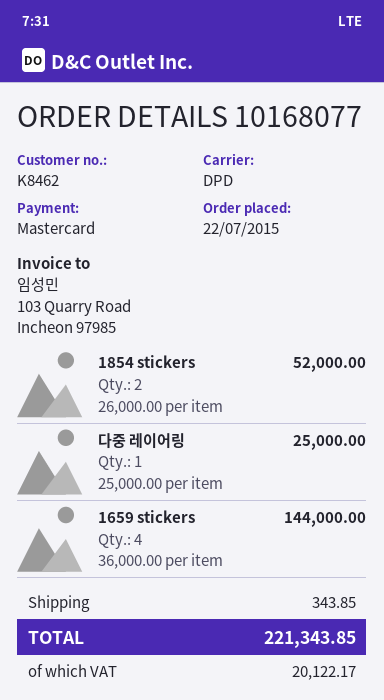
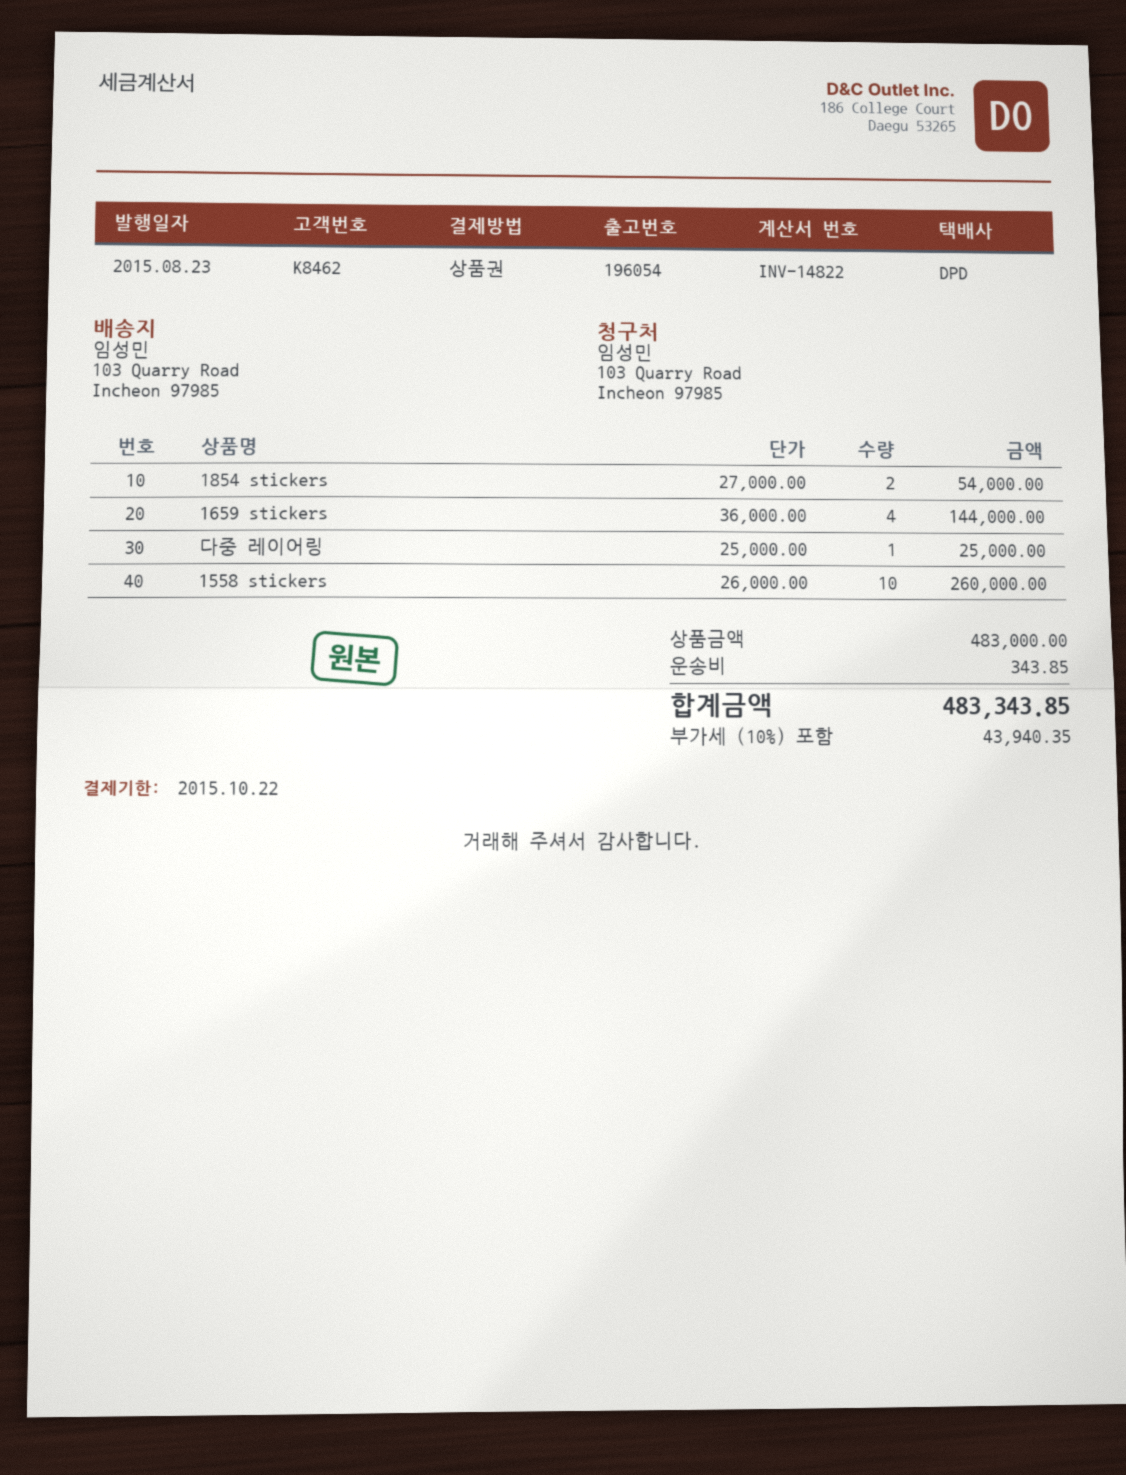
payment method: Mastercard -> gift card
1854 stickers: 2 x 26000.00 = 52000.00 -> 2 x 27000.00 = 54000.00
1558 stickers: none -> 10 x 26000.00 = 260000.00
tax: 20122.17 -> 43940.35
total: 221343.85 -> 483343.85

